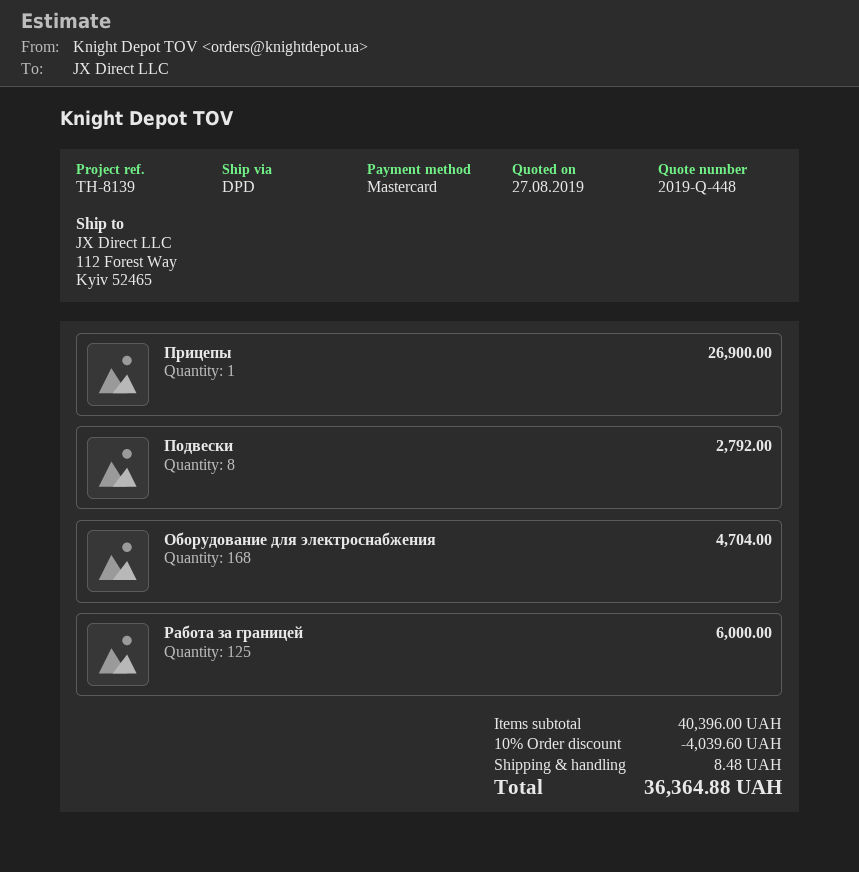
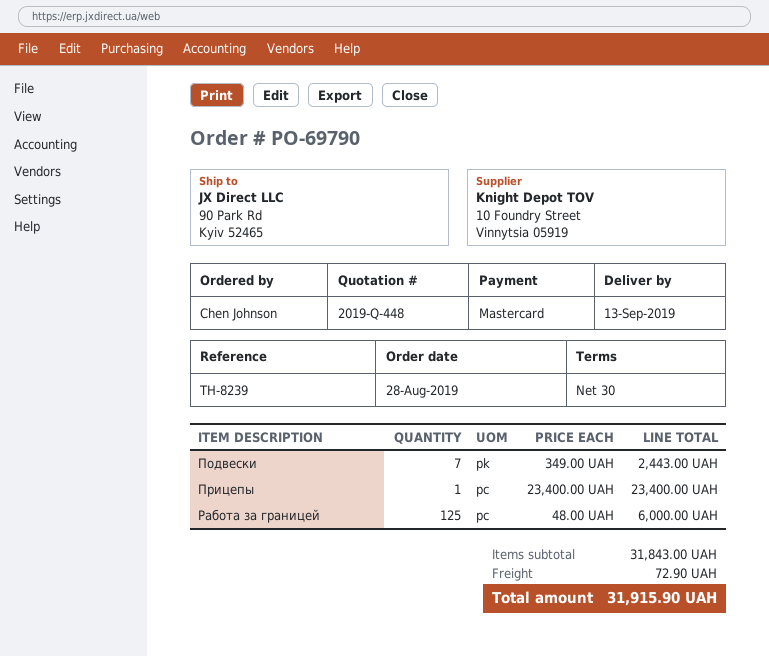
reference: TH-8139 -> TH-8239
ship to: 112 Forest Way, Kyiv 52465 -> 90 Park Rd, Kyiv 52465
Прицепы: 1 for 26900.00 -> 1 for 23400.00
Подвески: 8 for 2792.00 -> 7 for 2443.00
Оборудование для электроснабжения: 168 for 4704.00 -> none
subtotal: 40396.00 -> 31843.00
discount: 10% = 4039.60 -> none
shipping: 8.48 -> 72.90
total: 36364.88 -> 31915.90

